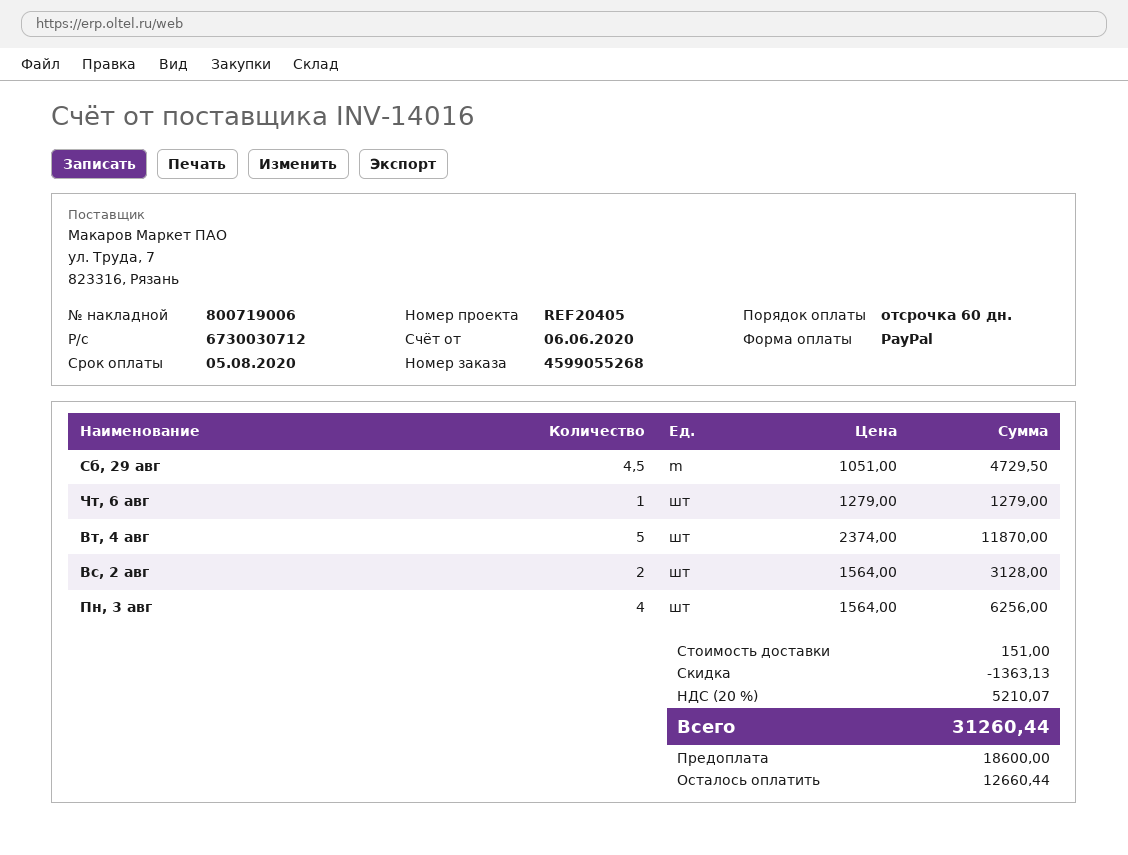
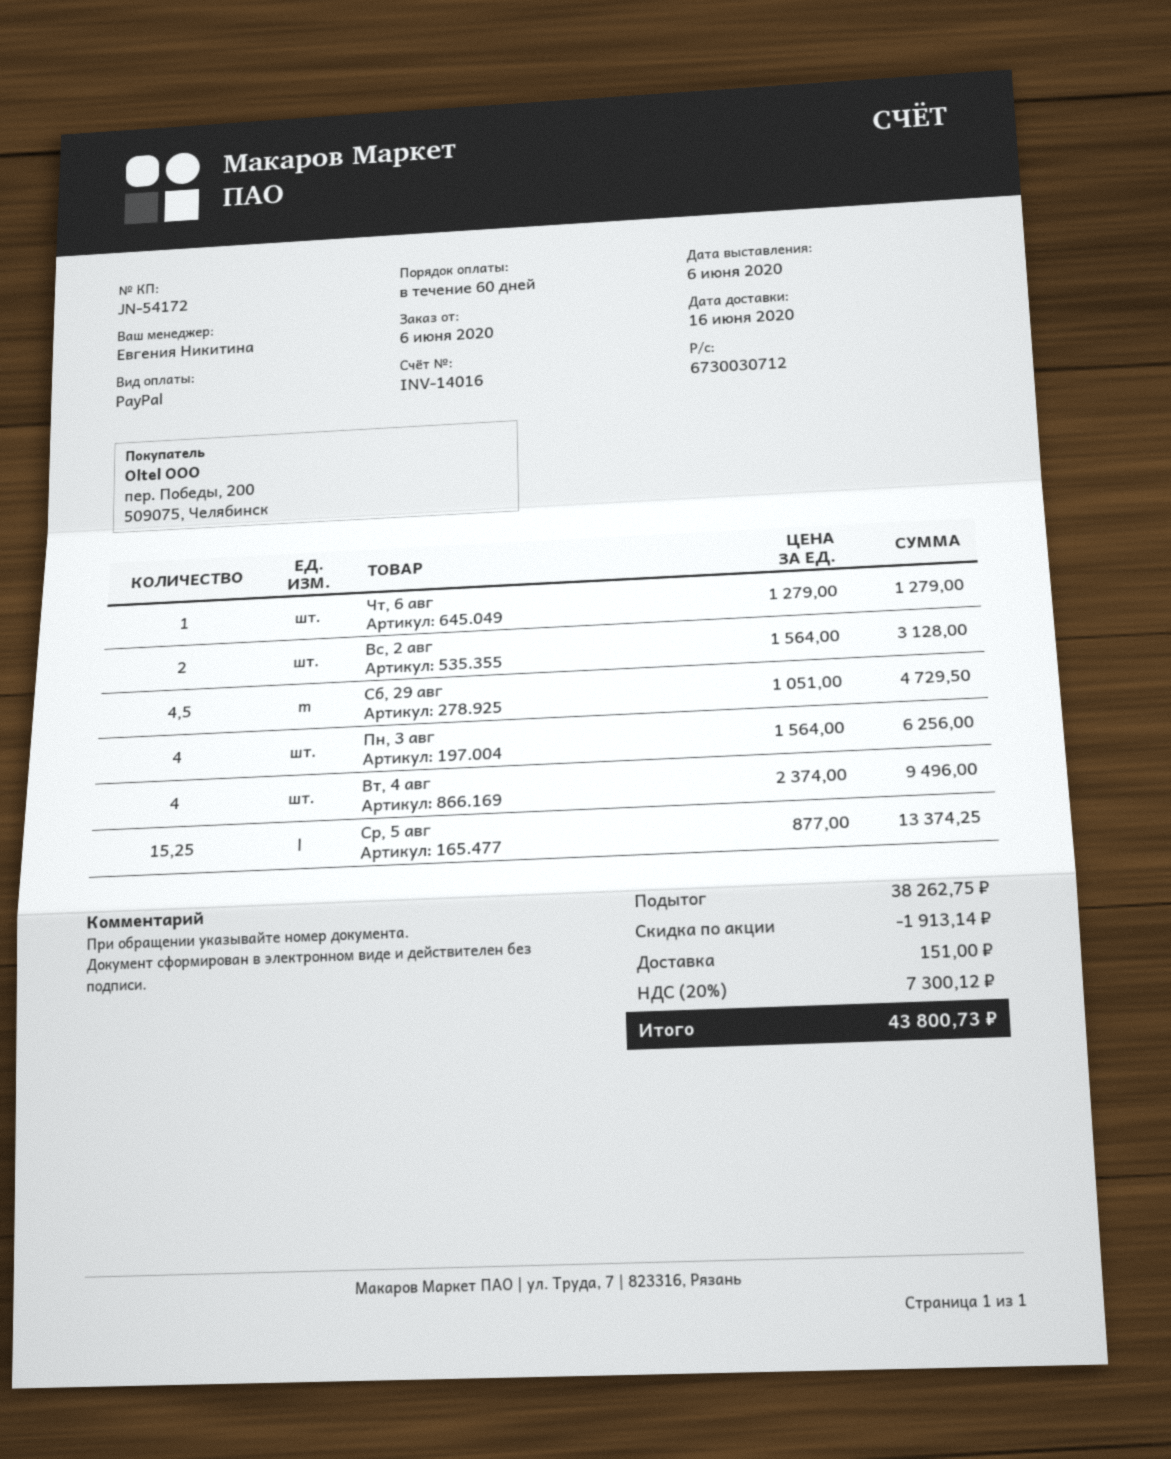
Вт, 4 авг: 5 x 2374.00 = 11870.00 -> 4 x 2374.00 = 9496.00
Ср, 5 авг: none -> 15.25 x 877.00 = 13374.25
discount: 1363.13 -> 1913.14
tax: 20% = 5210.07 -> 20% = 7300.12
total: 31260.44 -> 43800.73

